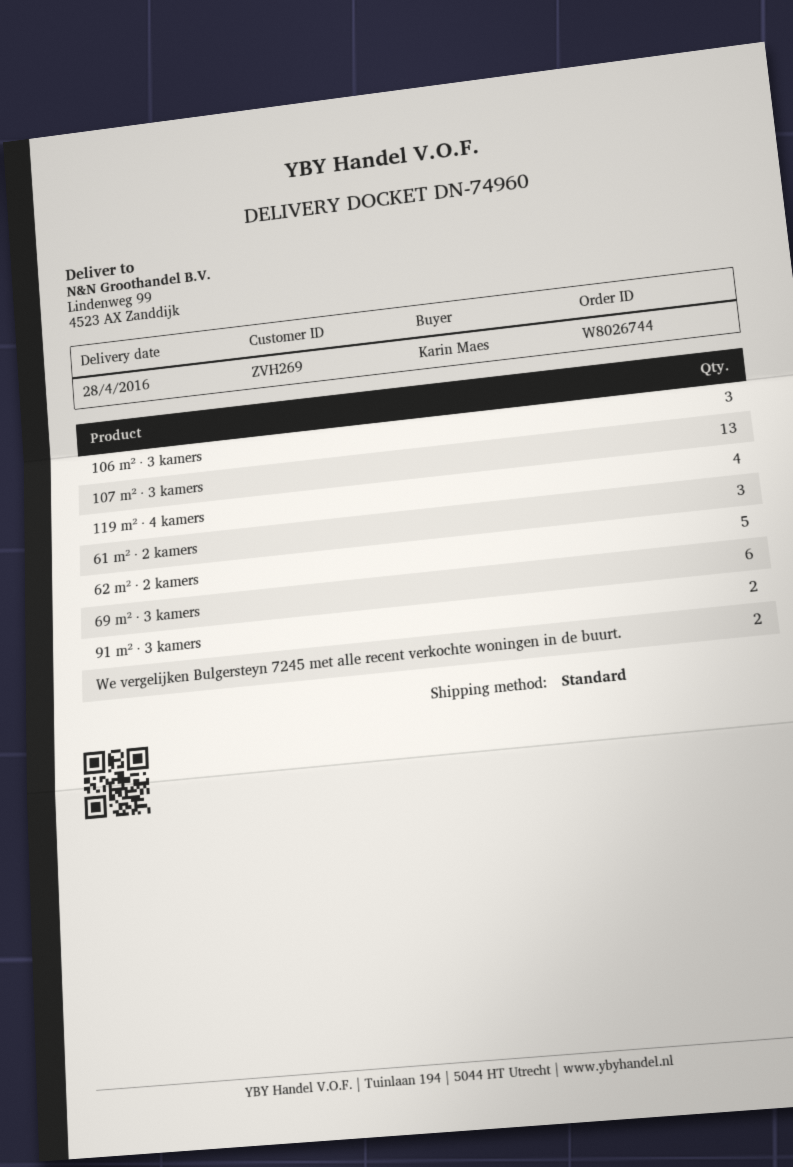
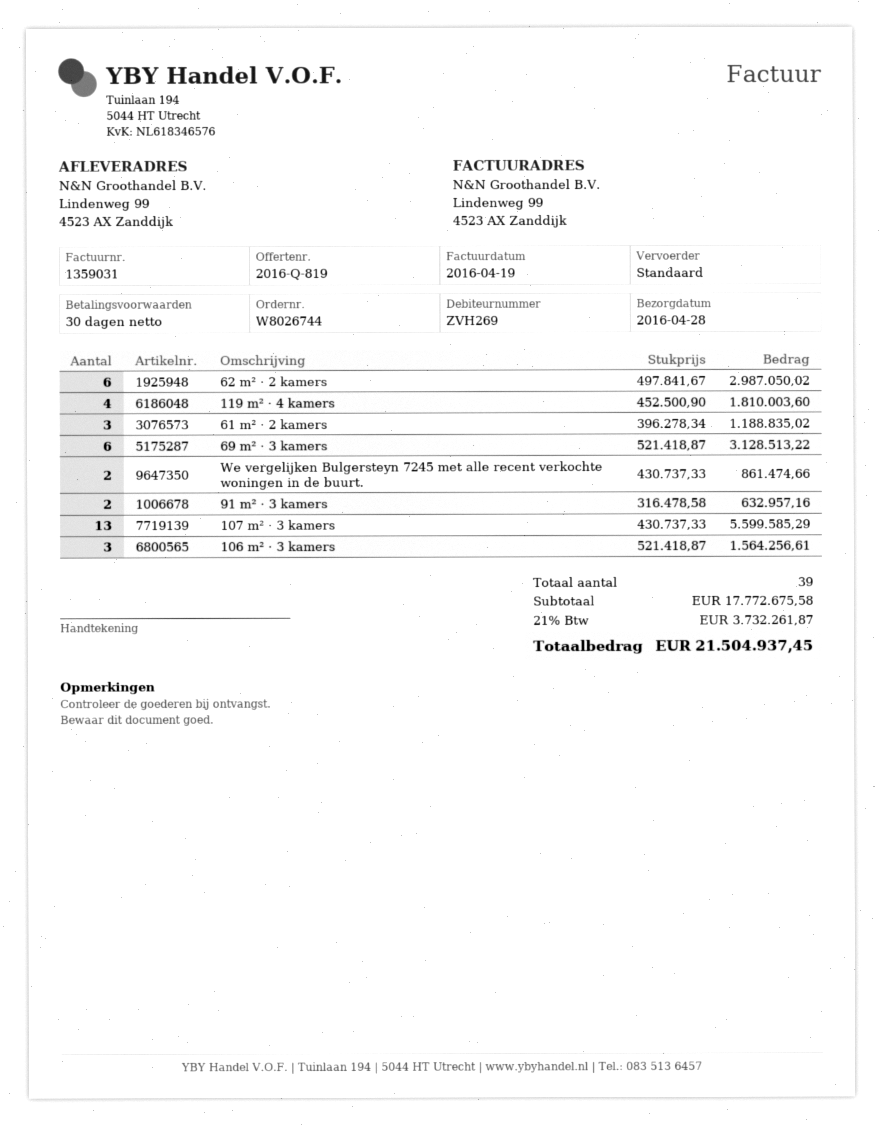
62 m² · 2 kamers: 5 -> 6

